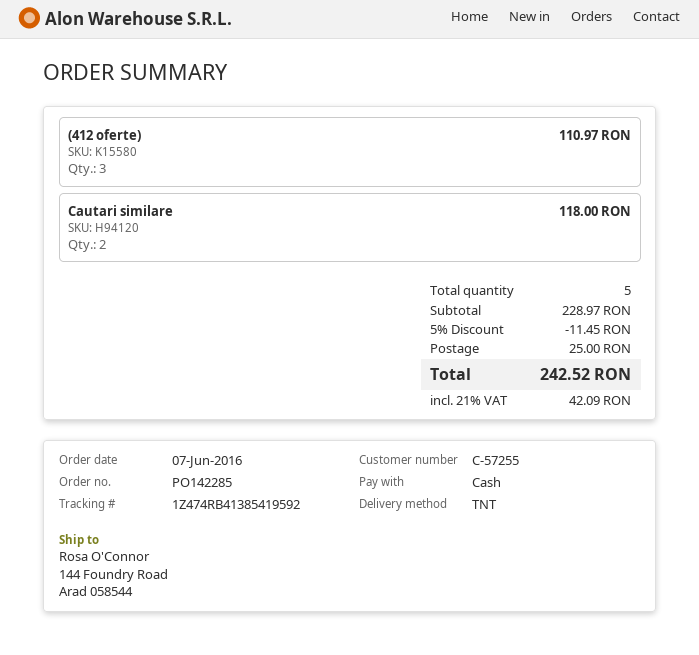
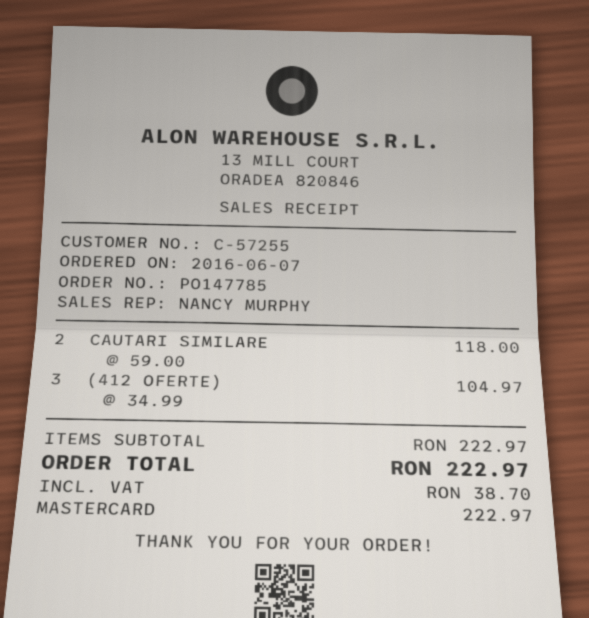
order number: PO142285 -> PO147785
payment method: cash -> Mastercard
(412 oferte): 3 for 110.97 -> 3 for 104.97
subtotal: 228.97 -> 222.97
discount: 5% = 11.45 -> none
shipping: 25.00 -> none
tax: 42.09 -> 38.70
total: 242.52 -> 222.97

